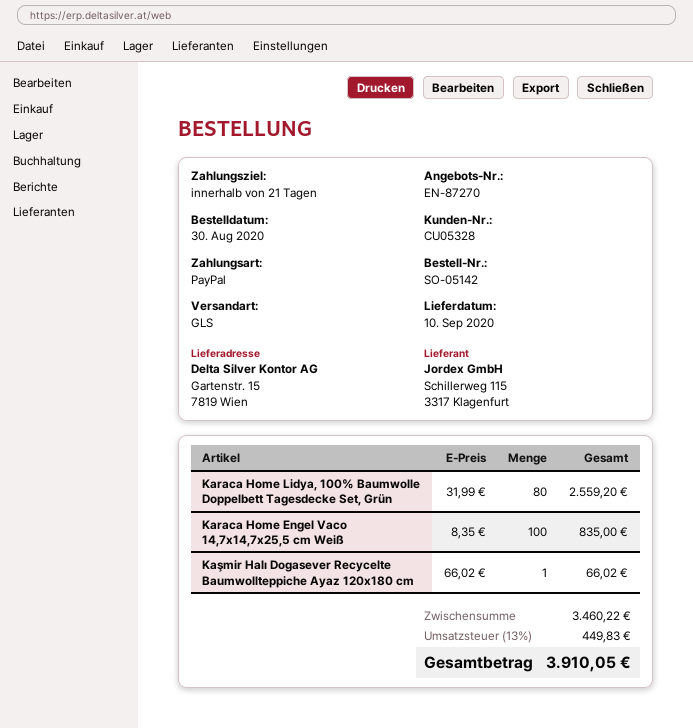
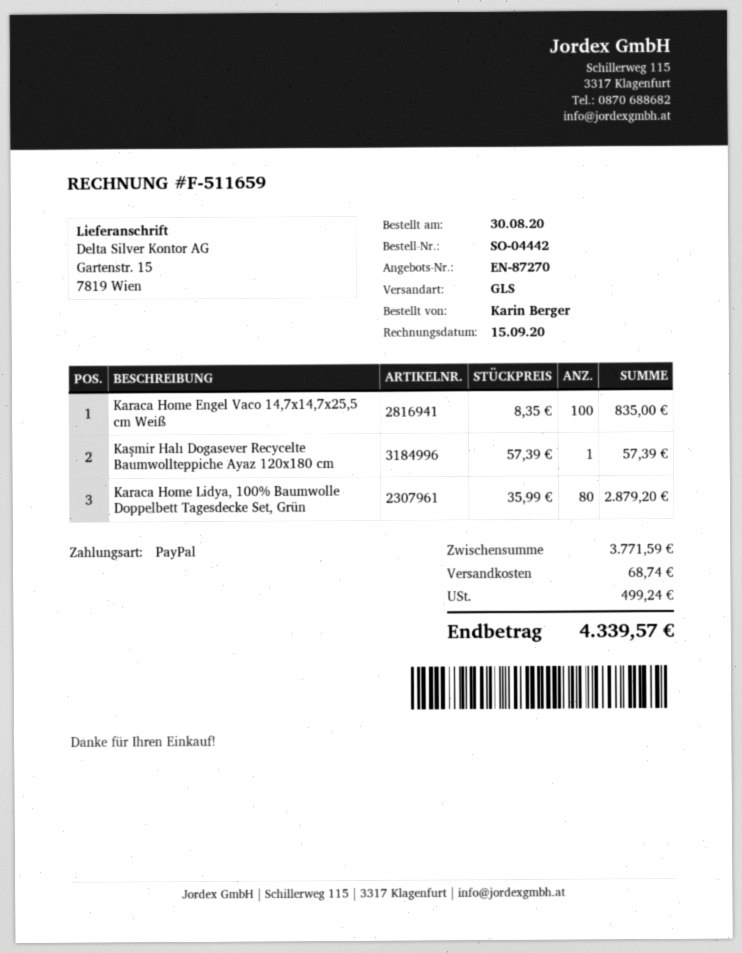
order number: SO-05142 -> SO-04442
Karaca Home Lidya, 100% Baumwolle Doppelbett Tagesdecke Set, Grün: 80 x 31.99 = 2559.20 -> 80 x 35.99 = 2879.20
Kaşmir Halı Dogasever Recycelte Baumwollteppiche Ayaz 120x180 cm: 1 x 66.02 = 66.02 -> 1 x 57.39 = 57.39
subtotal: 3460.22 -> 3771.59
shipping: none -> 68.74
tax: 449.83 -> 499.24
total: 3910.05 -> 4339.57

